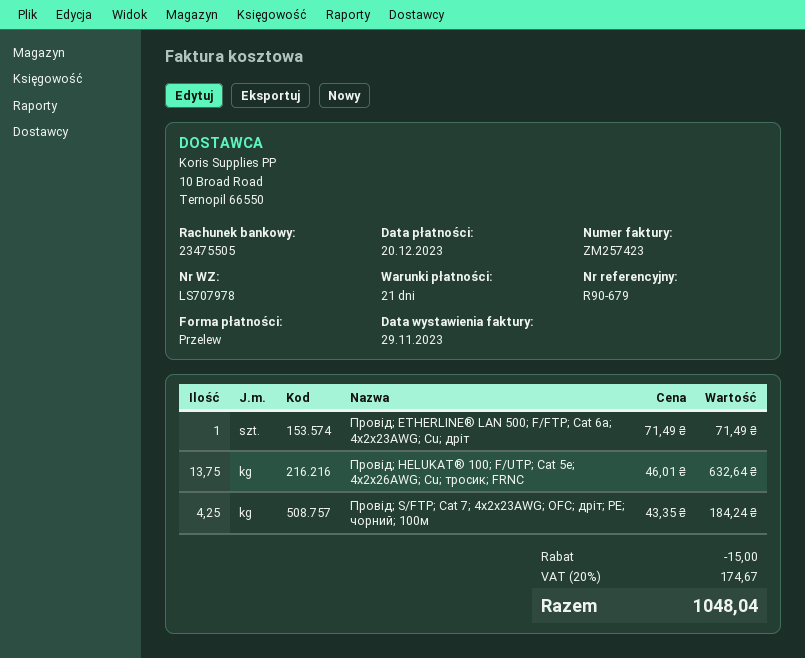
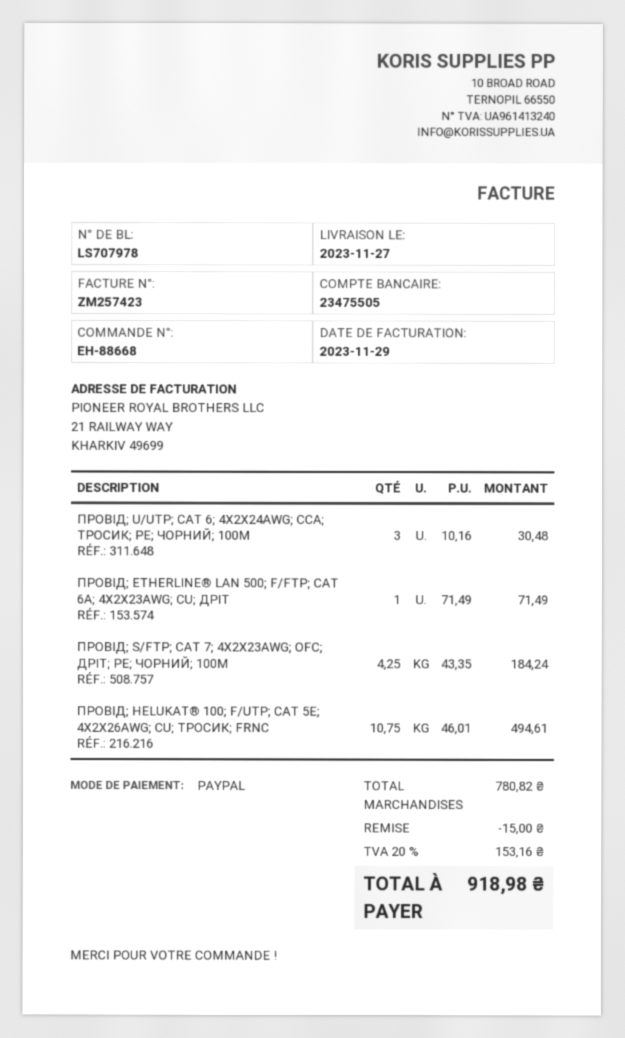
payment method: bank transfer -> PayPal
Провід; HELUKAT® 100; F/UTP; Cat 5e; 4x2x26AWG; Cu; тросик; FRNC: 13.75 x 46.01 = 632.64 -> 10.75 x 46.01 = 494.61
ПРОВІД; U/UTP; CAT 6; 4X2X24AWG; CCA; ТРОСИК; PE; ЧОРНИЙ; 100М: none -> 3 x 10.16 = 30.48
tax: 20% = 174.67 -> 20% = 153.16
total: 1048.04 -> 918.98

